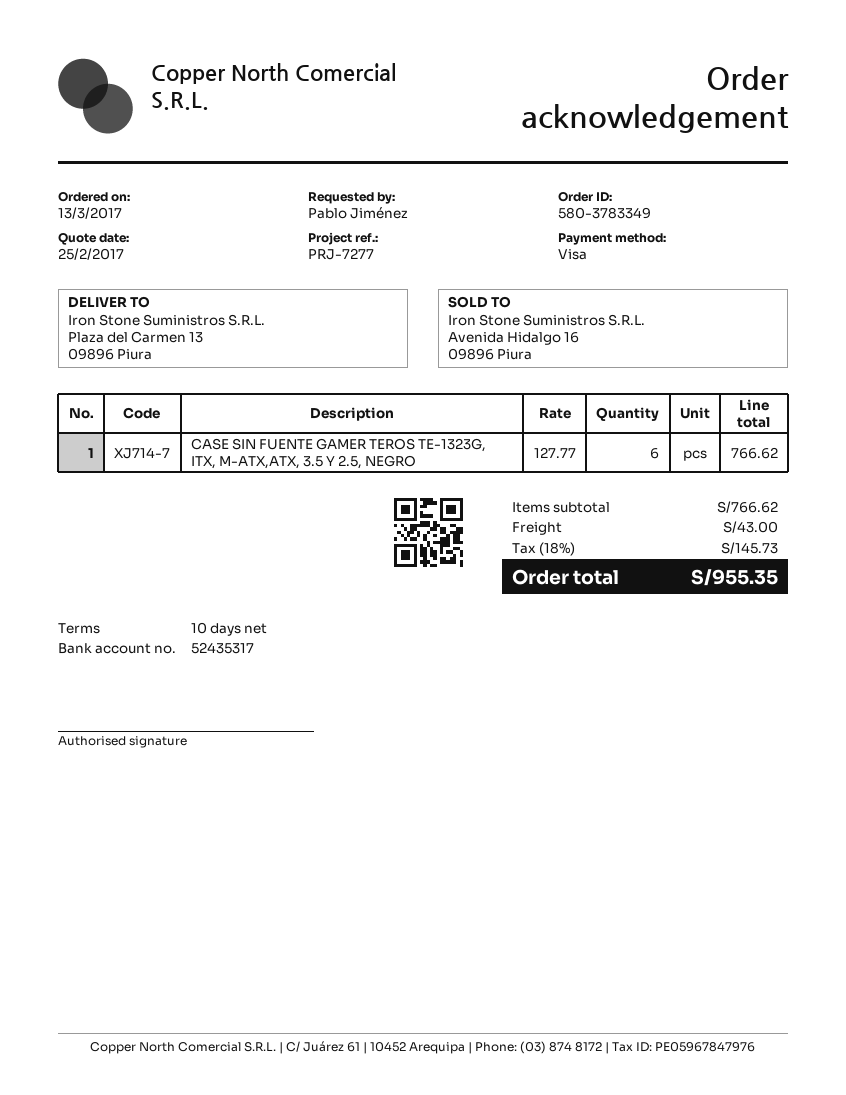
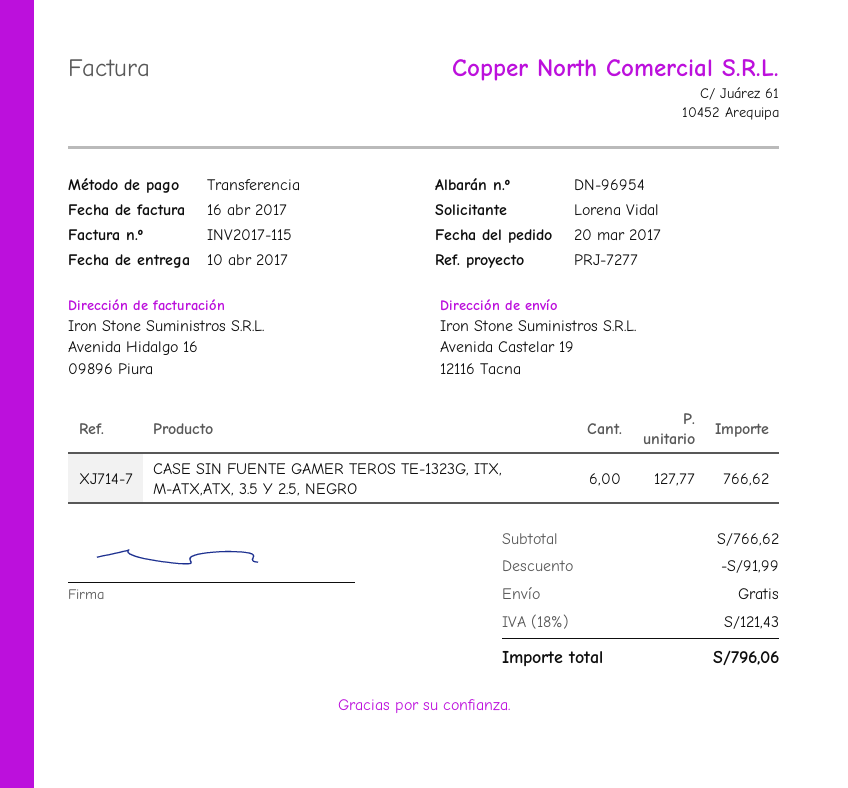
order date: 2017-03-13 -> 2017-03-20
ordered by: Pablo Jiménez -> Lorena Vidal
payment method: Visa -> bank transfer
ship to: Plaza del Carmen 13, 09896 Piura -> Avenida Castelar 19, 12116 Tacna
discount: none -> 91.99
shipping: 43.00 -> 0.00
tax: 18% = 145.73 -> 18% = 121.43
total: 955.35 -> 796.06

